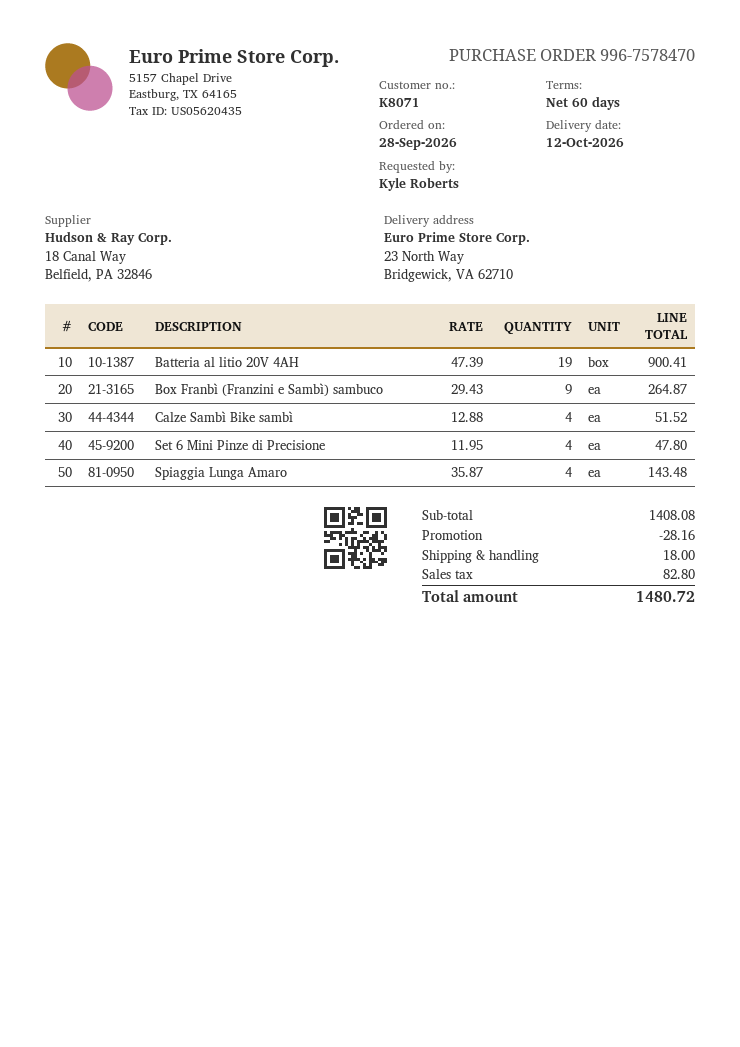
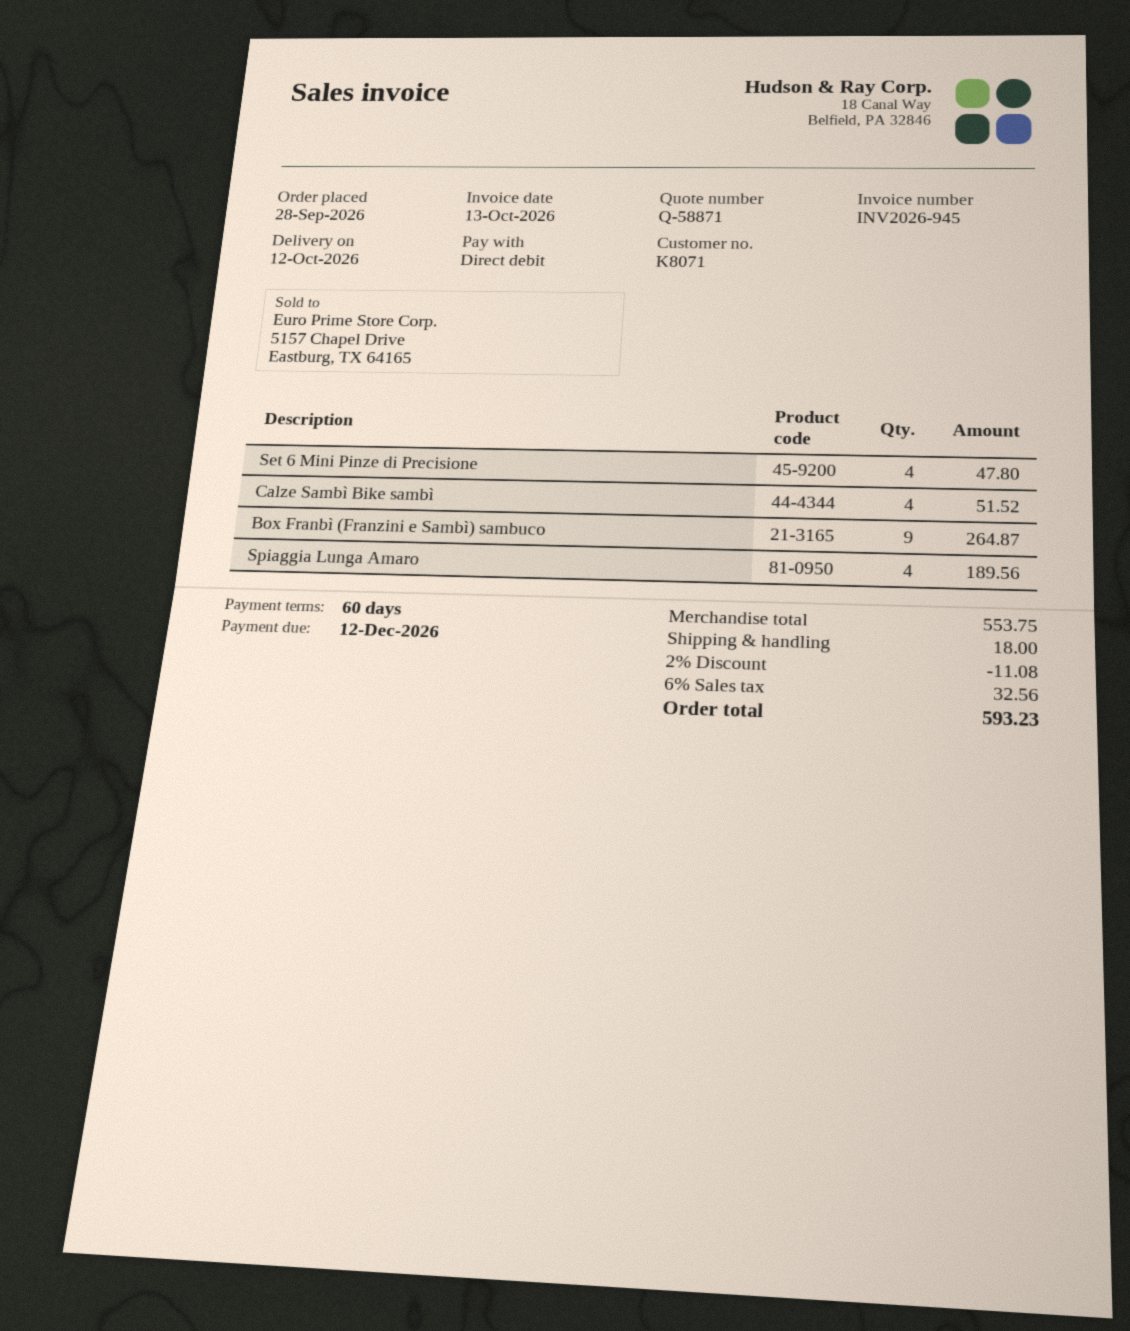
Batteria al litio 20V 4AH: 19 for 900.41 -> none
Spiaggia Lunga Amaro: 4 for 143.48 -> 4 for 189.56
subtotal: 1408.08 -> 553.75
discount: 28.16 -> 11.08
tax: 82.80 -> 32.56
total: 1480.72 -> 593.23

